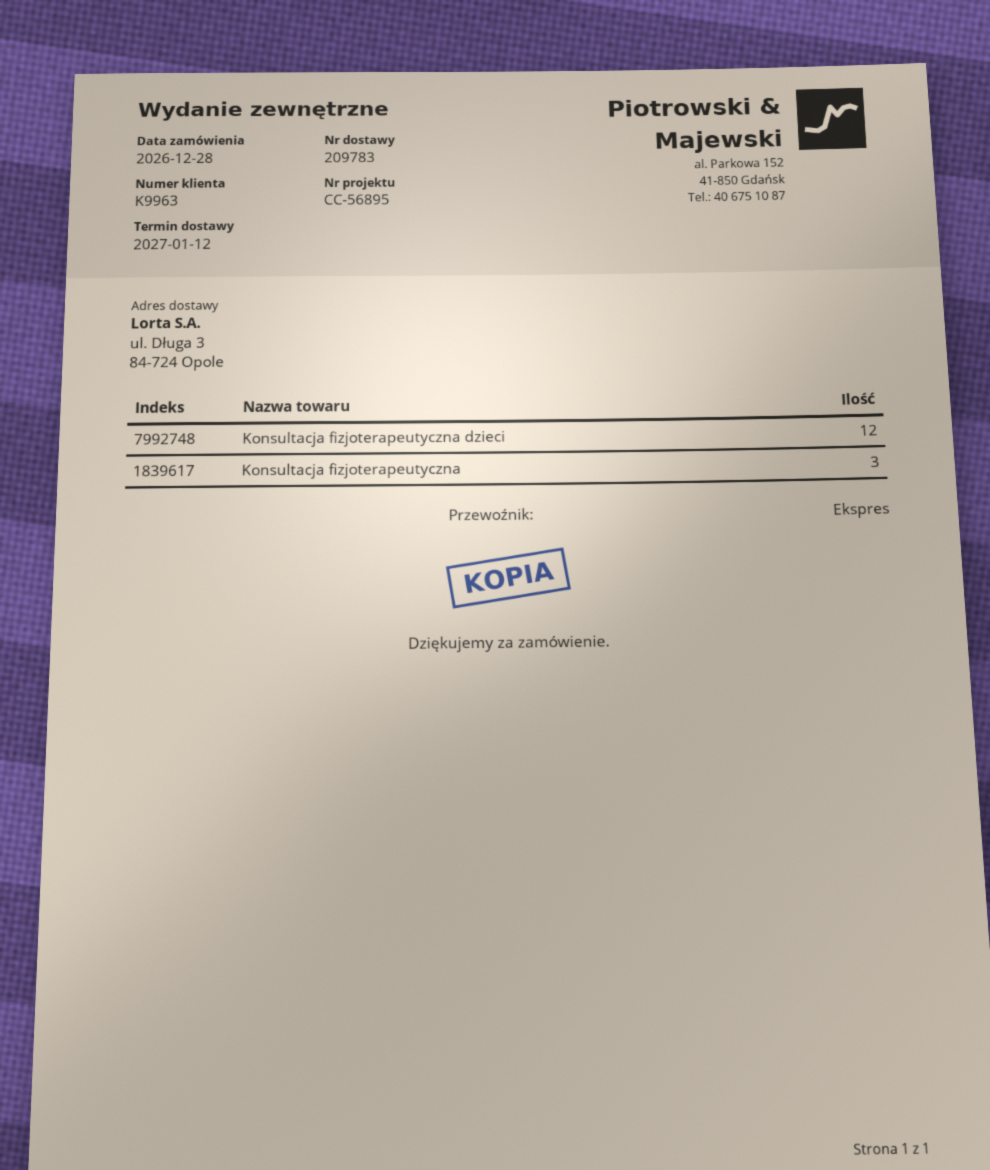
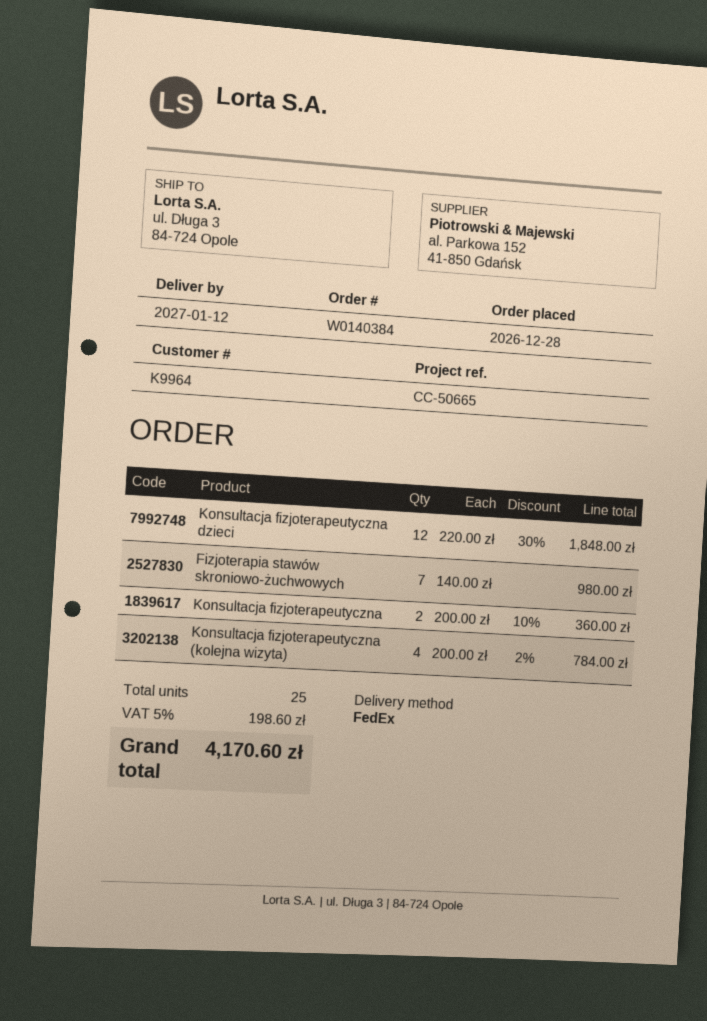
customer number: K9963 -> K9964
reference: CC-56895 -> CC-50665
shipping method: express -> FedEx
Konsultacja fizjoterapeutyczna: 3 -> 2
Fizjoterapia stawów skroniowo-żuchwowych: none -> 7
Konsultacja fizjoterapeutyczna (kolejna wizyta): none -> 4

